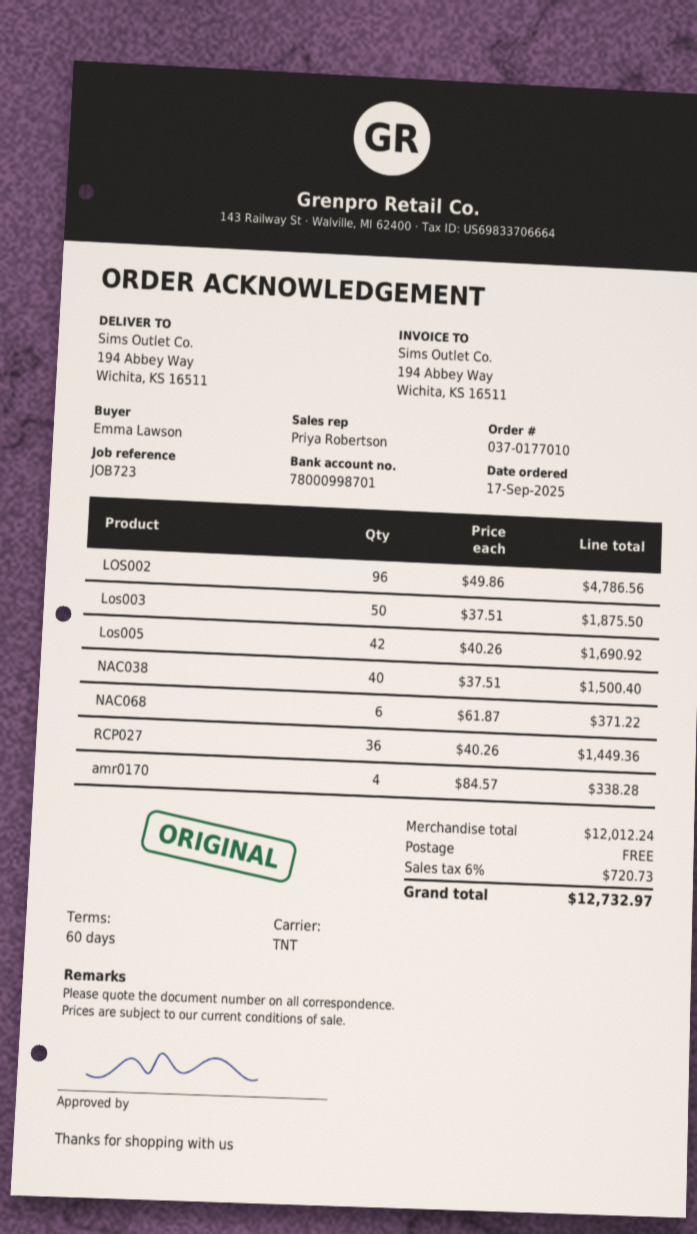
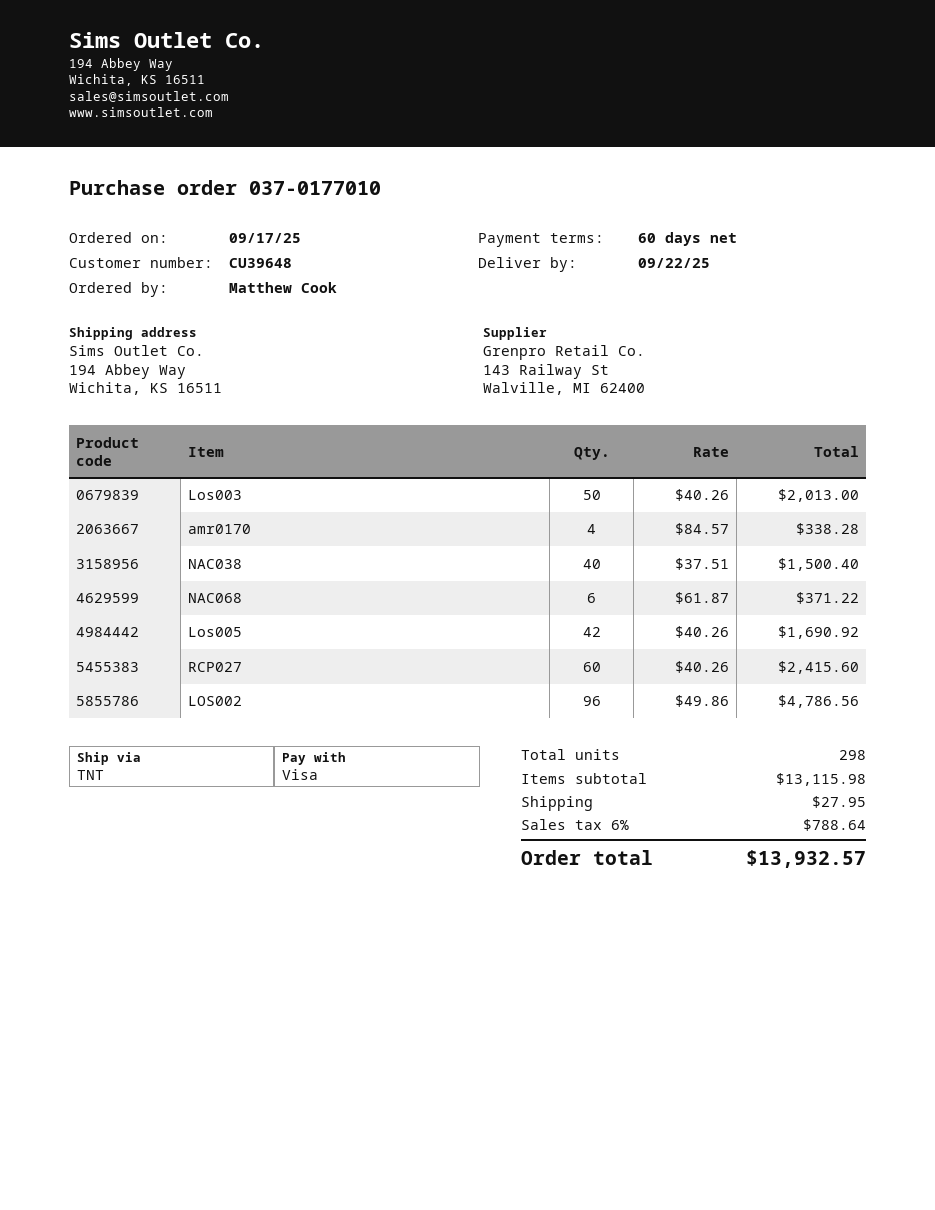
ordered by: Emma Lawson -> Matthew Cook
Los003: 50 x 37.51 = 1875.50 -> 50 x 40.26 = 2013.00
RCP027: 36 x 40.26 = 1449.36 -> 60 x 40.26 = 2415.60
subtotal: 12012.24 -> 13115.98
shipping: 0.00 -> 27.95
tax: 6% = 720.73 -> 6% = 788.64
total: 12732.97 -> 13932.57

